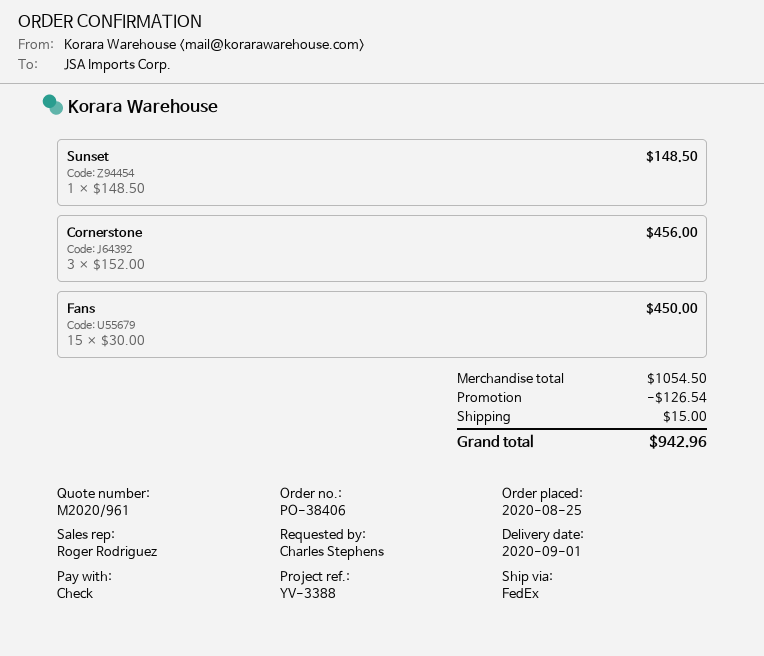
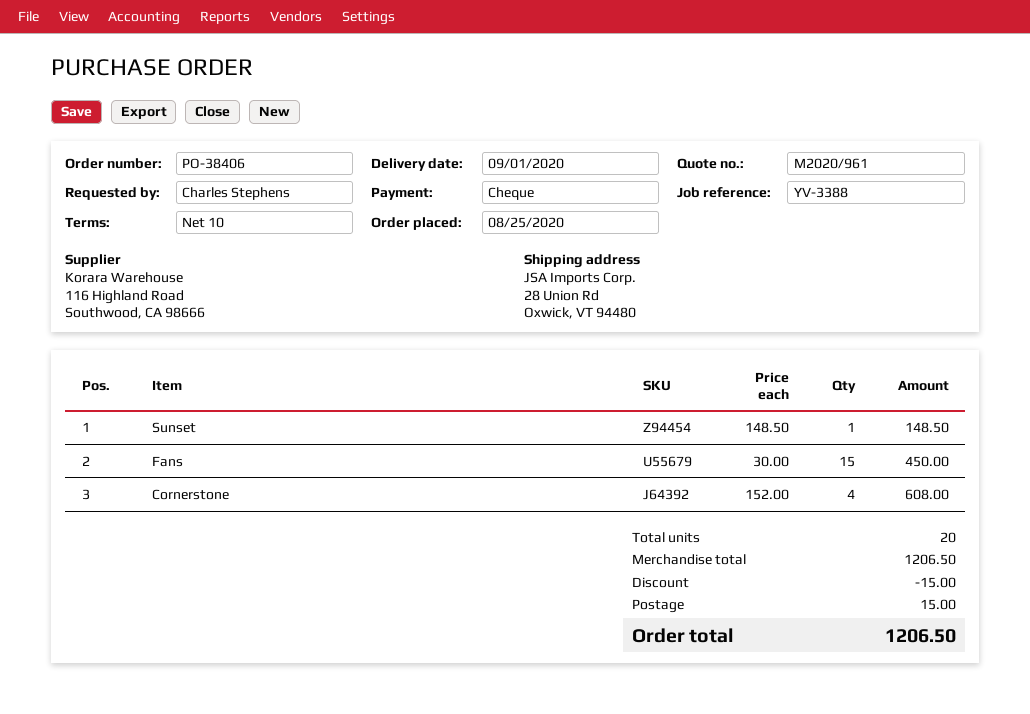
Cornerstone: 3 x 152.00 = 456.00 -> 4 x 152.00 = 608.00
subtotal: 1054.50 -> 1206.50
discount: 126.54 -> 15.00
total: 942.96 -> 1206.50

